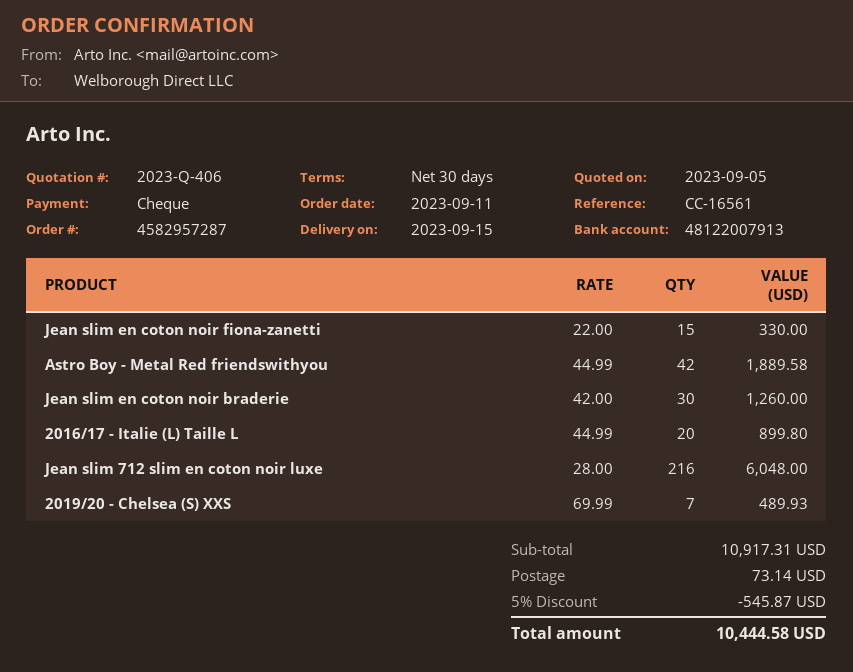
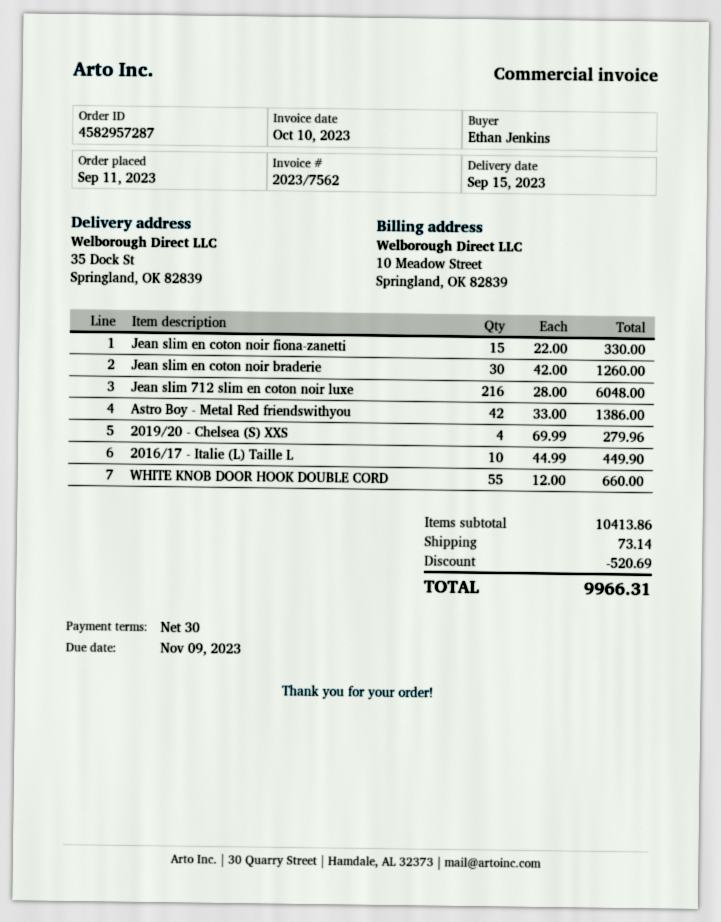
Astro Boy - Metal Red friendswithyou: 42 x 44.99 = 1889.58 -> 42 x 33.00 = 1386.00
2016/17 - Italie (L) Taille L: 20 x 44.99 = 899.80 -> 10 x 44.99 = 449.90
2019/20 - Chelsea (S) XXS: 7 x 69.99 = 489.93 -> 4 x 69.99 = 279.96
WHITE KNOB DOOR HOOK DOUBLE CORD: none -> 55 x 12.00 = 660.00
subtotal: 10917.31 -> 10413.86
discount: 545.87 -> 520.69
total: 10444.58 -> 9966.31

